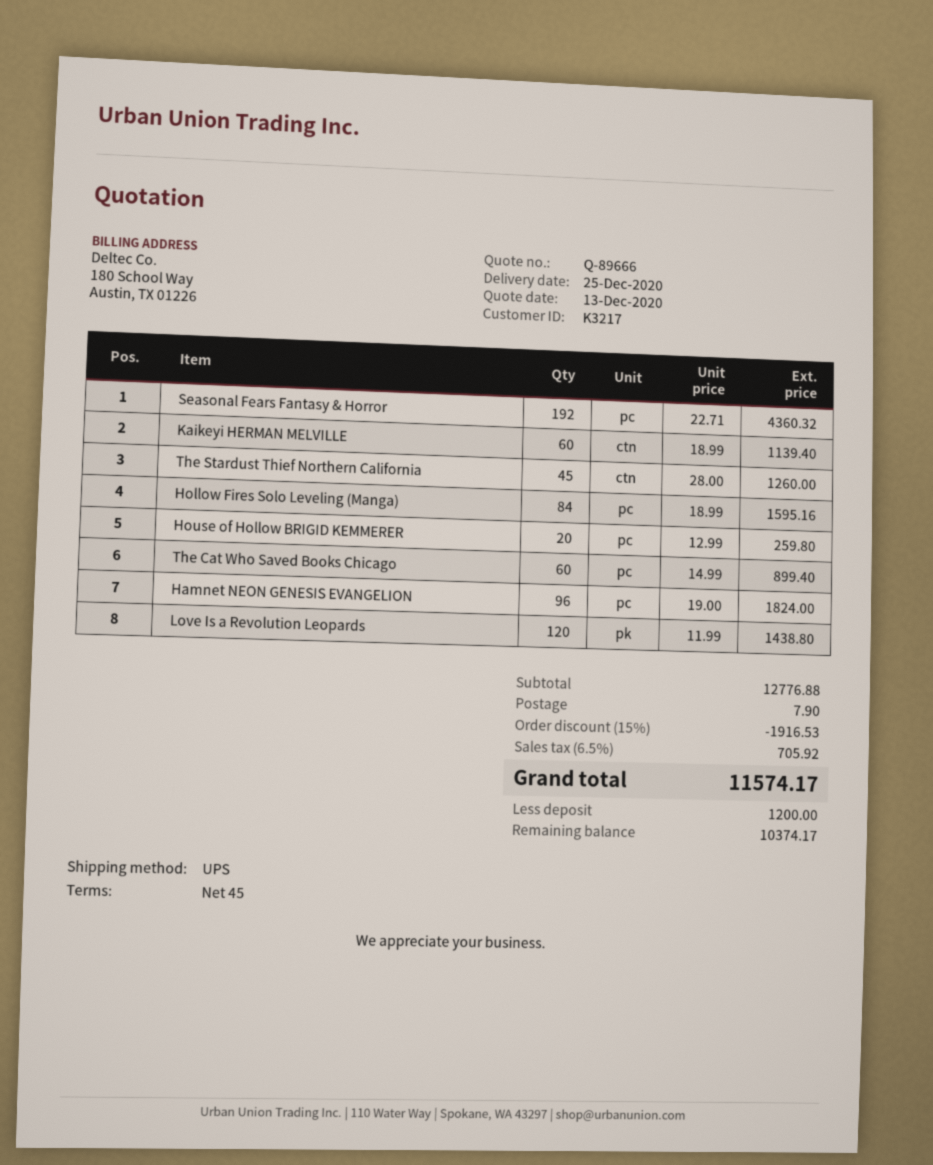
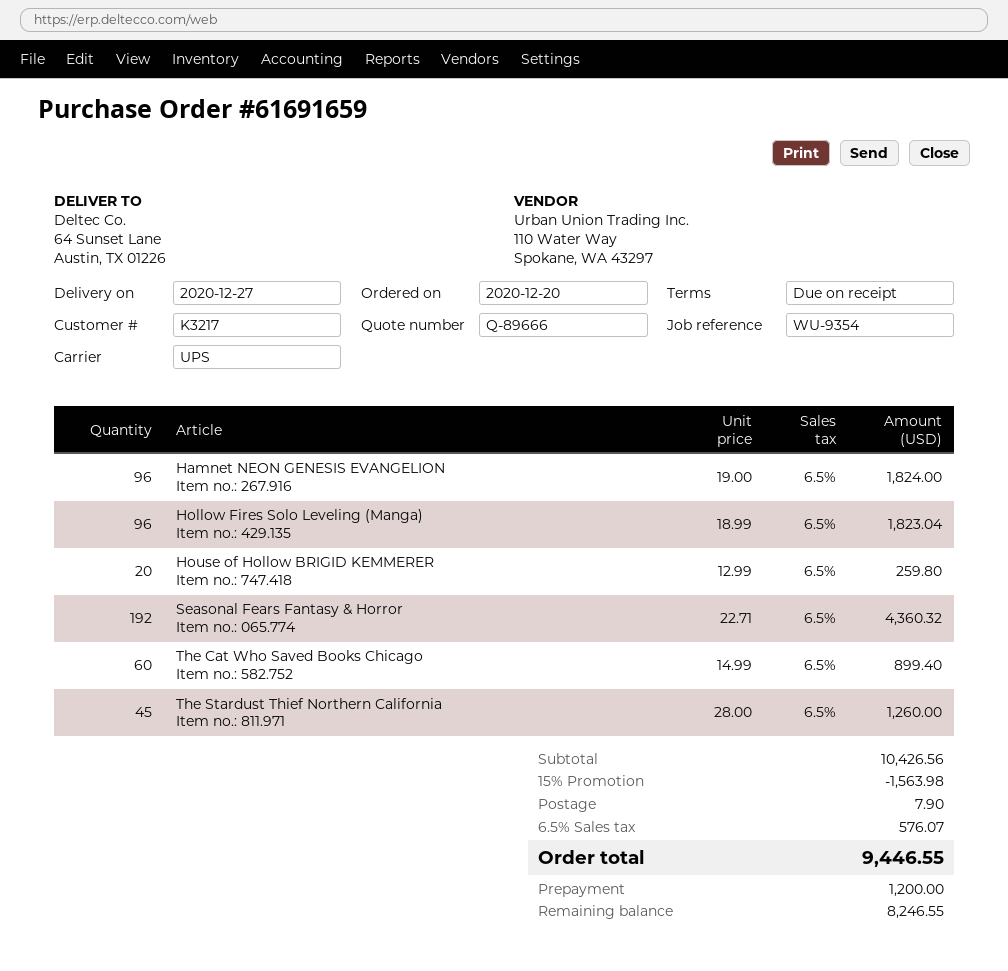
delivery date: 2020-12-25 -> 2020-12-27
payment terms: 45 days -> on receipt
Kaikeyi HERMAN MELVILLE: 60 x 18.99 = 1139.40 -> none
Hollow Fires Solo Leveling (Manga): 84 x 18.99 = 1595.16 -> 96 x 18.99 = 1823.04
Love Is a Revolution Leopards: 120 x 11.99 = 1438.80 -> none
subtotal: 12776.88 -> 10426.56
discount: 15% = 1916.53 -> 15% = 1563.98
tax: 6.5% = 705.92 -> 6.5% = 576.07
total: 11574.17 -> 9446.55
balance: 10374.17 -> 8246.55

